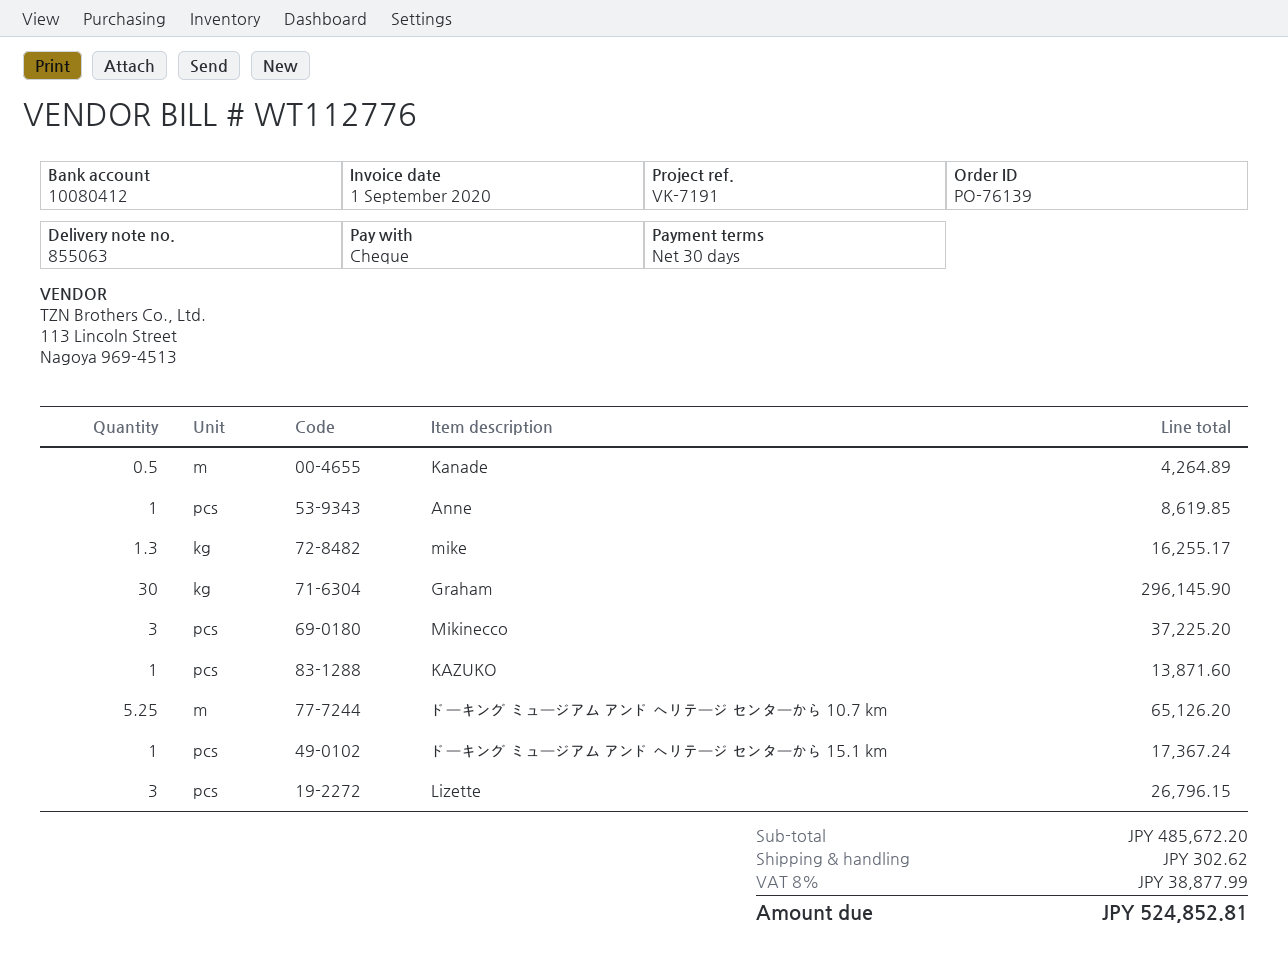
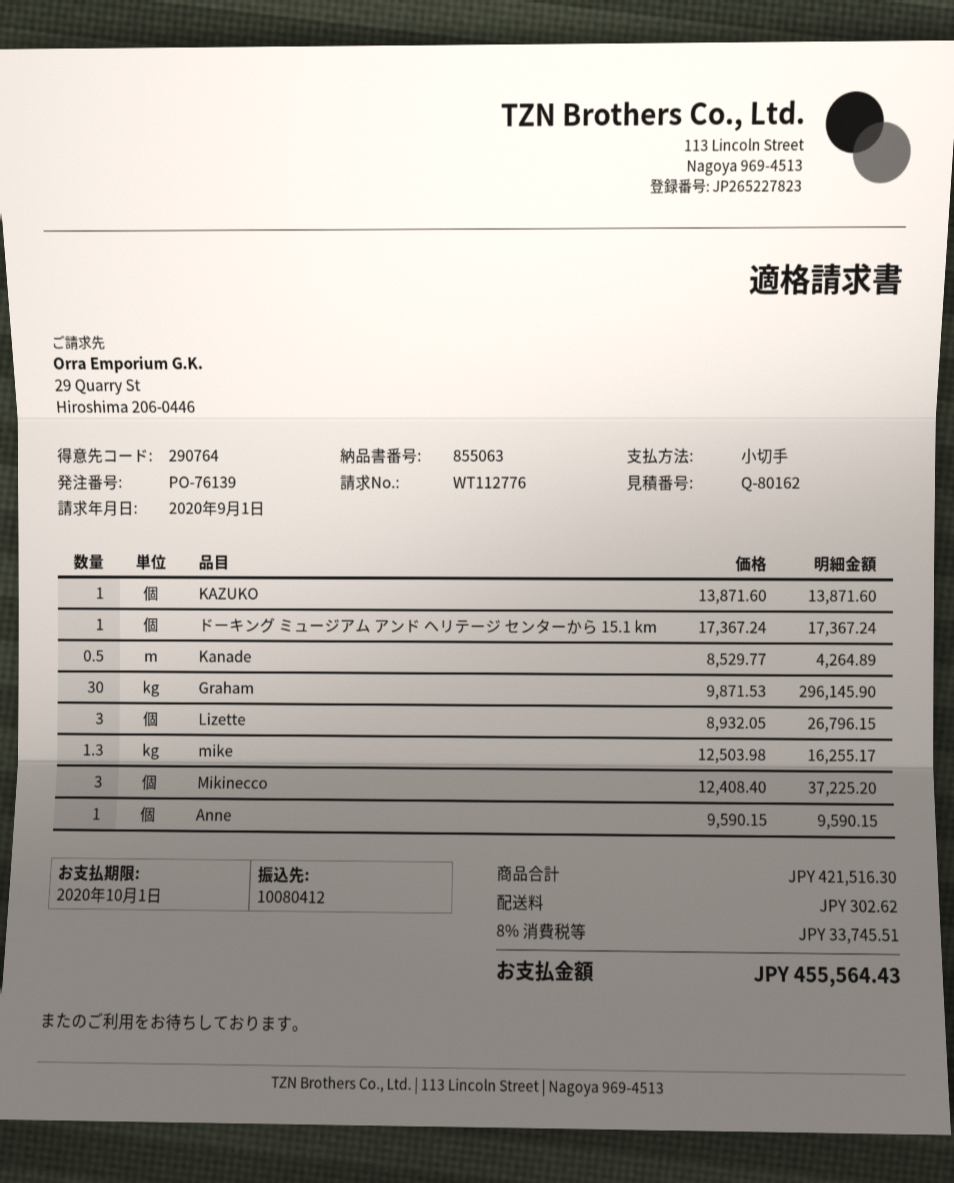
Anne: 1 for 8619.85 -> 1 for 9590.15
ドーキング ミュージアム アンド ヘリテージ センターから 10.7 km: 5.25 for 65126.20 -> none
subtotal: 485672.20 -> 421516.30
tax: 8% = 38877.99 -> 8% = 33745.51
total: 524852.81 -> 455564.43

